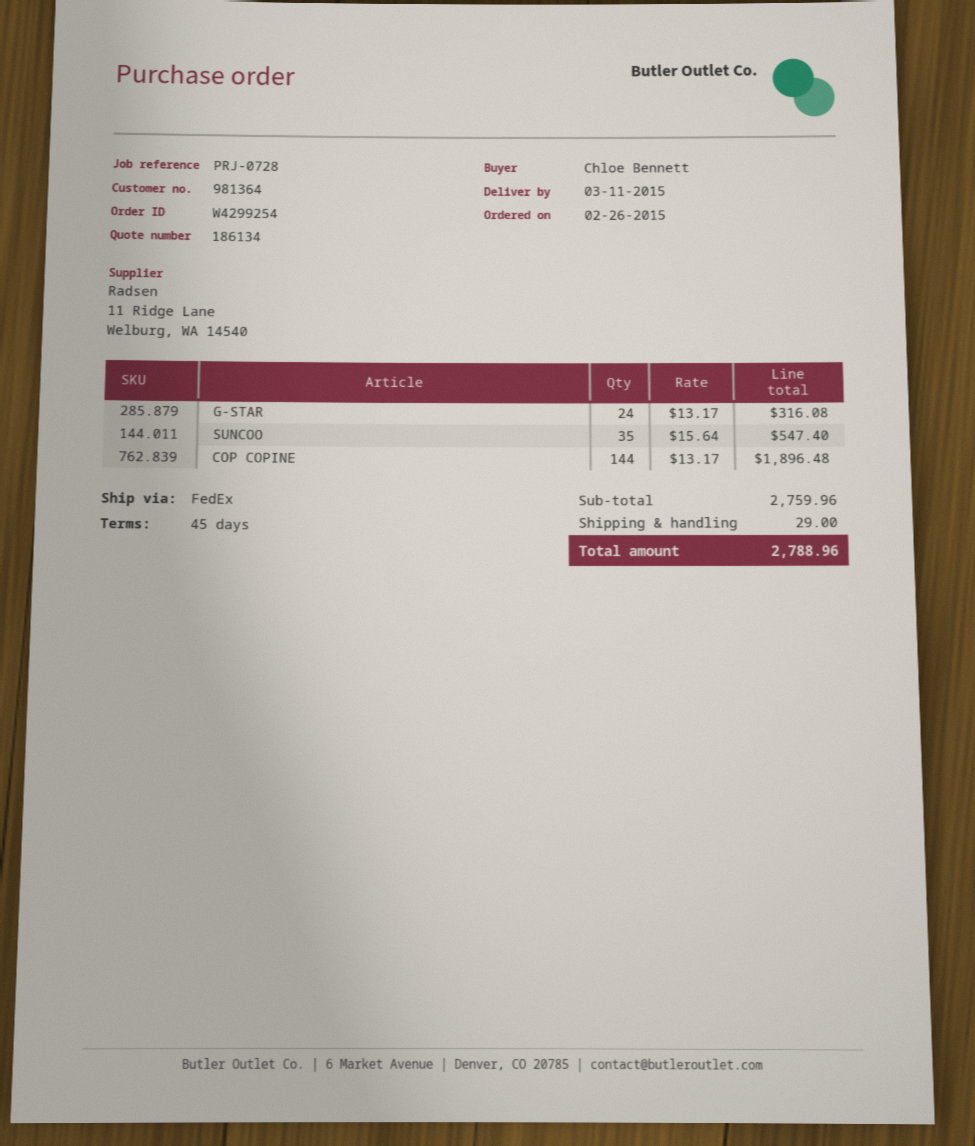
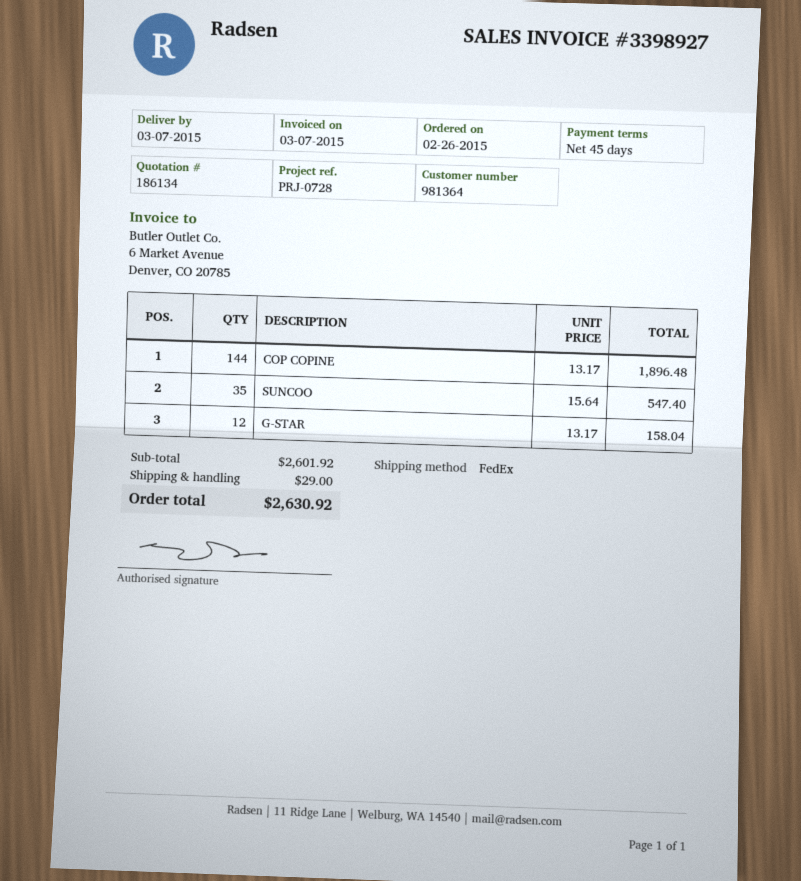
delivery date: 2015-03-11 -> 2015-03-07
G-STAR: 24 x 13.17 = 316.08 -> 12 x 13.17 = 158.04
subtotal: 2759.96 -> 2601.92
total: 2788.96 -> 2630.92

